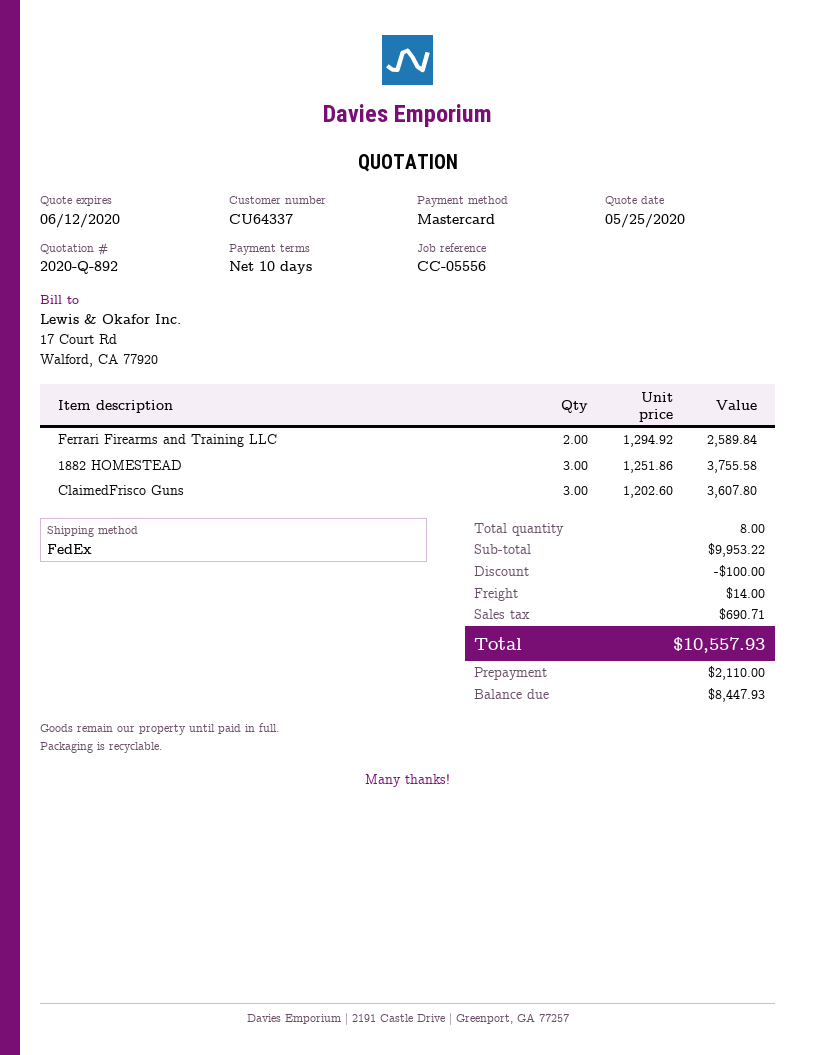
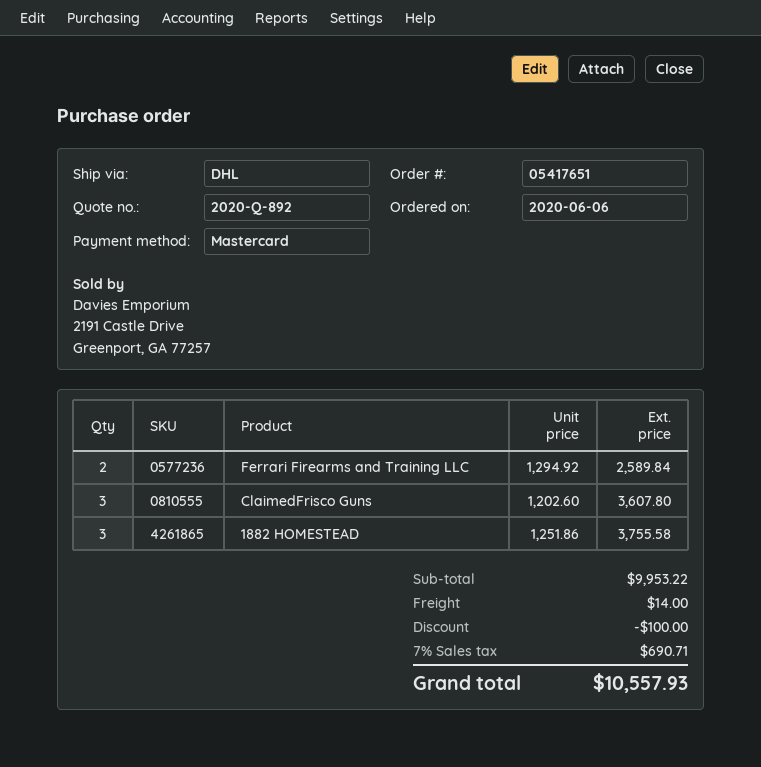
shipping method: FedEx -> DHL

